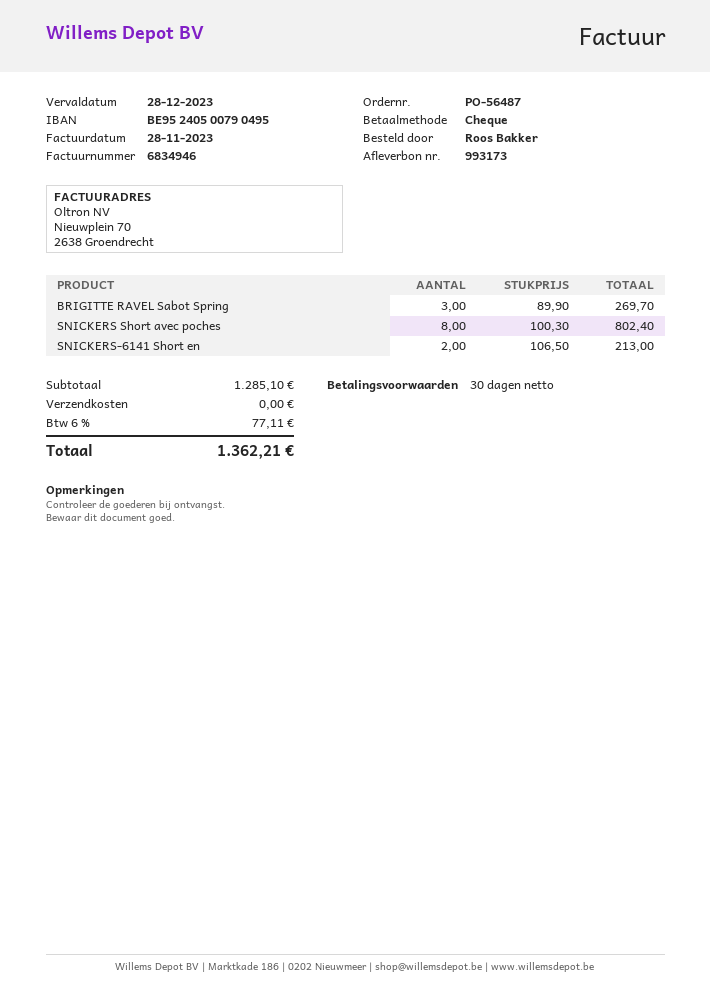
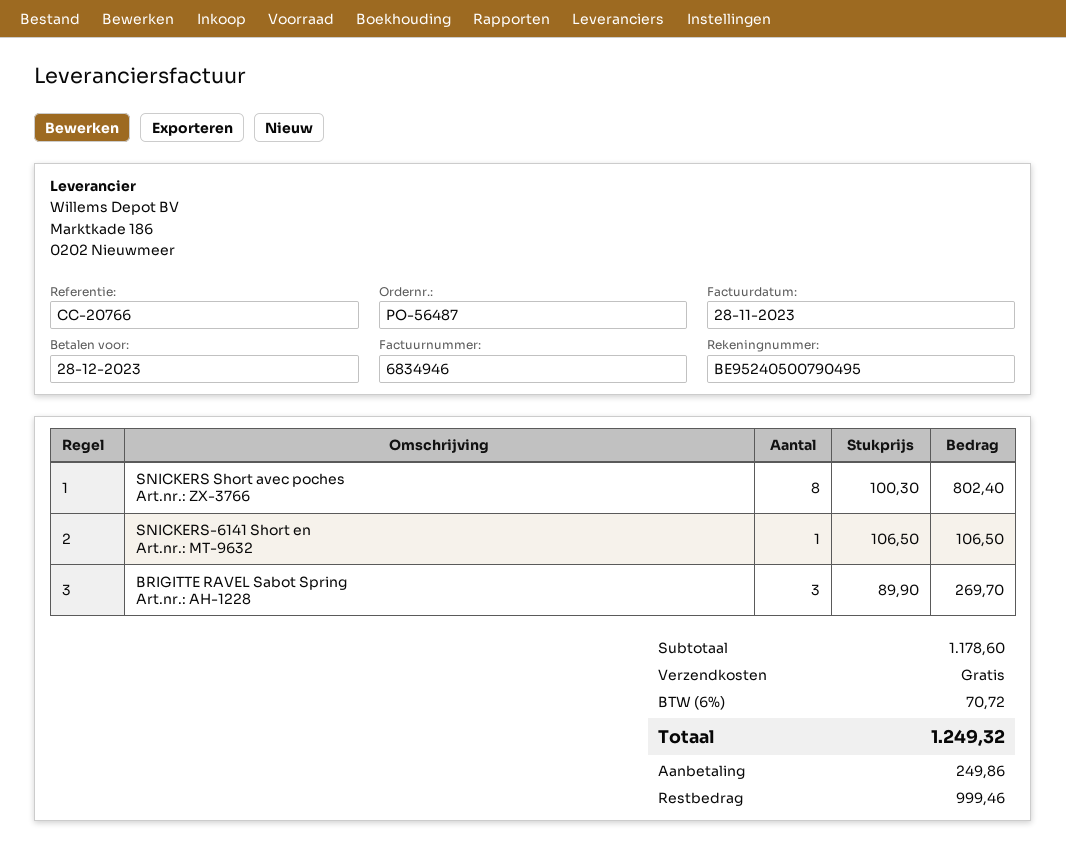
SNICKERS-6141 Short en: 2 x 106.50 = 213.00 -> 1 x 106.50 = 106.50
subtotal: 1285.10 -> 1178.60
tax: 6% = 77.11 -> 6% = 70.72
total: 1362.21 -> 1249.32

